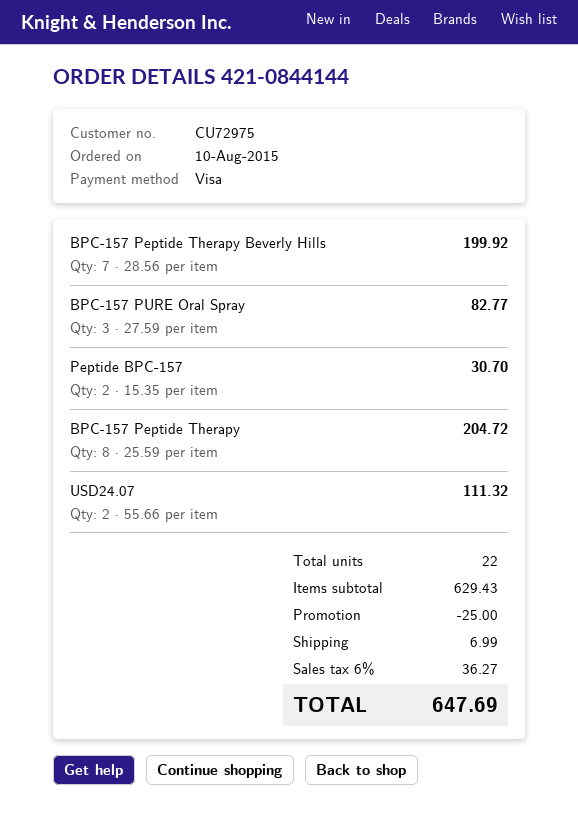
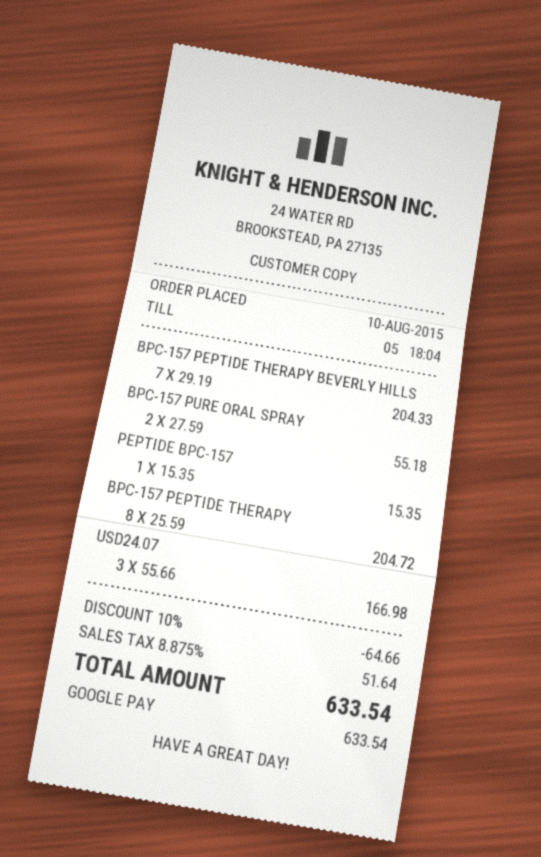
payment method: Visa -> Google Pay
BPC-157 Peptide Therapy Beverly Hills: 7 x 28.56 = 199.92 -> 7 x 29.19 = 204.33
BPC-157 PURE Oral Spray: 3 x 27.59 = 82.77 -> 2 x 27.59 = 55.18
Peptide BPC-157: 2 x 15.35 = 30.70 -> 1 x 15.35 = 15.35
USD24.07: 2 x 55.66 = 111.32 -> 3 x 55.66 = 166.98
discount: 25.00 -> 64.66
shipping: 6.99 -> none
tax: 6% = 36.27 -> 8.875% = 51.64
total: 647.69 -> 633.54

